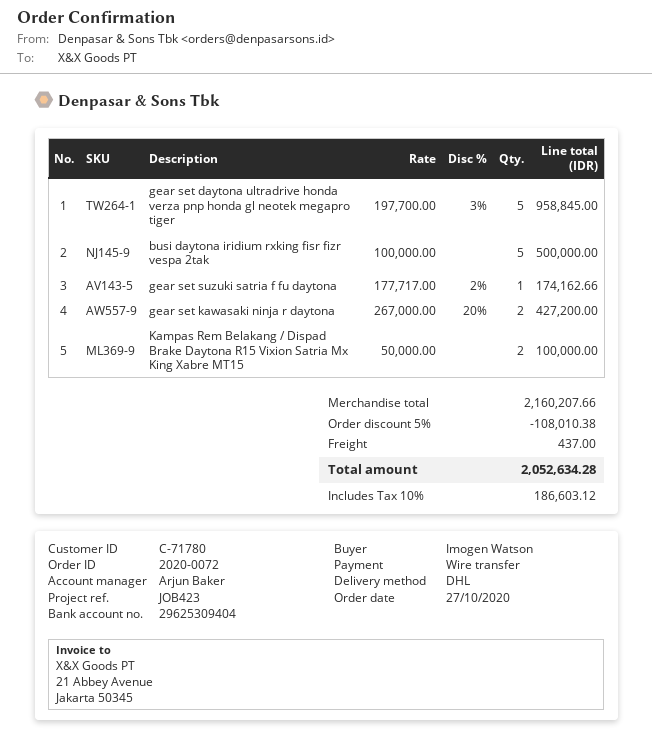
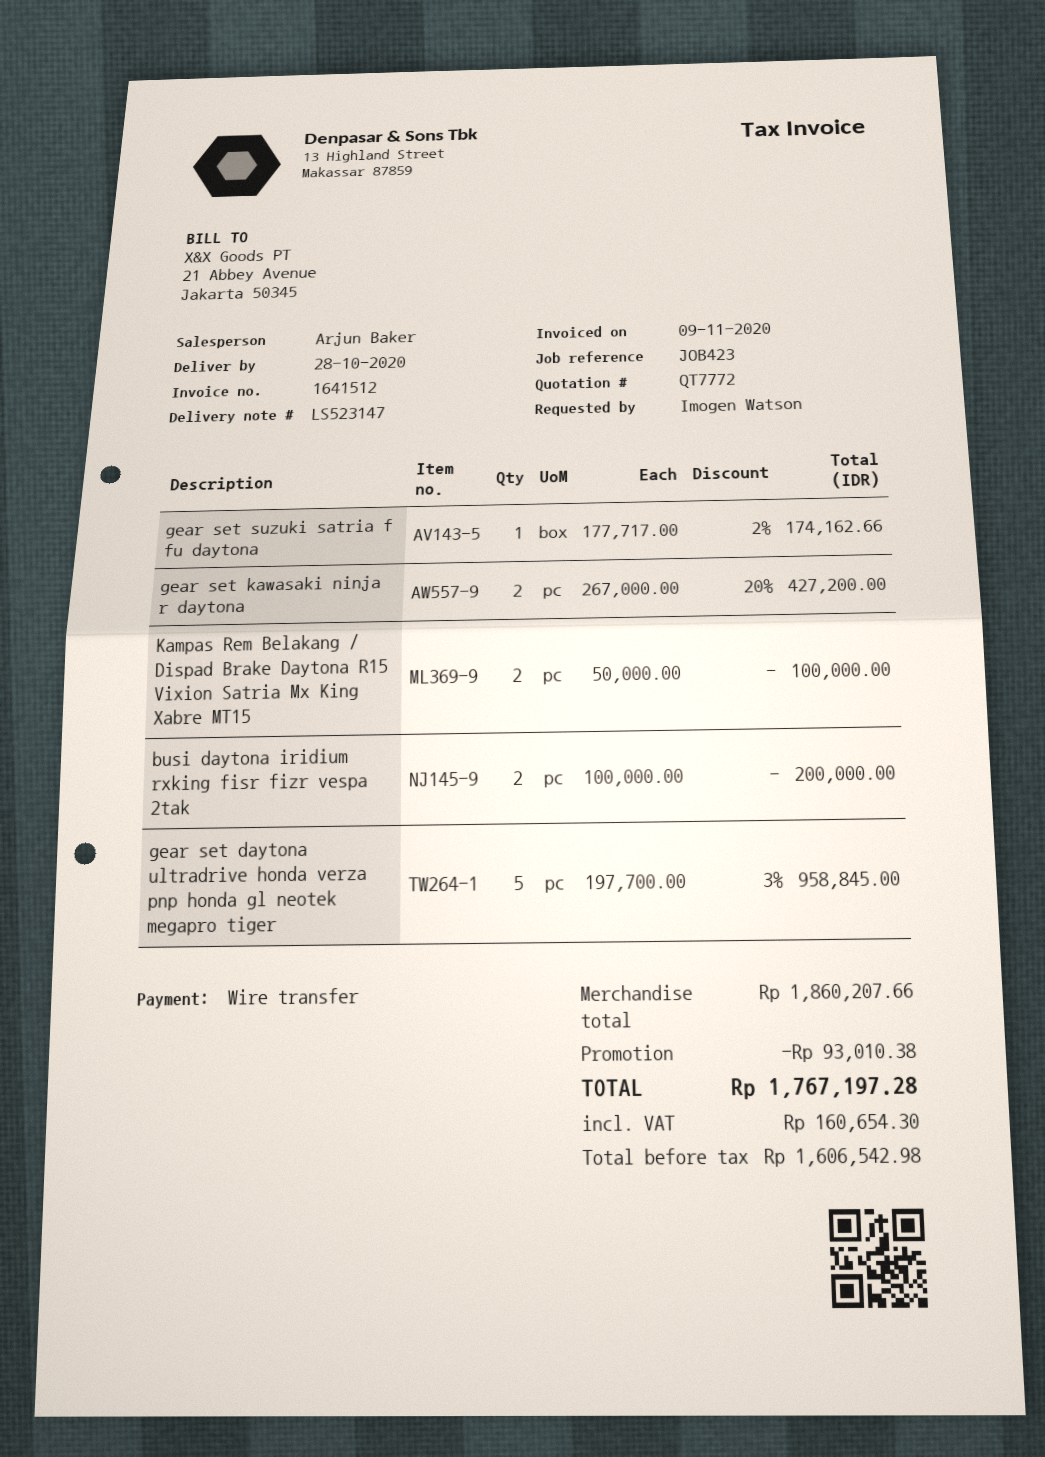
busi daytona iridium rxking fisr fizr vespa 2tak: 5 x 100000.00 = 500000.00 -> 2 x 100000.00 = 200000.00
subtotal: 2160207.66 -> 1860207.66
discount: 108010.38 -> 93010.38
shipping: 437.00 -> none
tax: 186603.12 -> 160654.30
total: 2052634.28 -> 1767197.28

